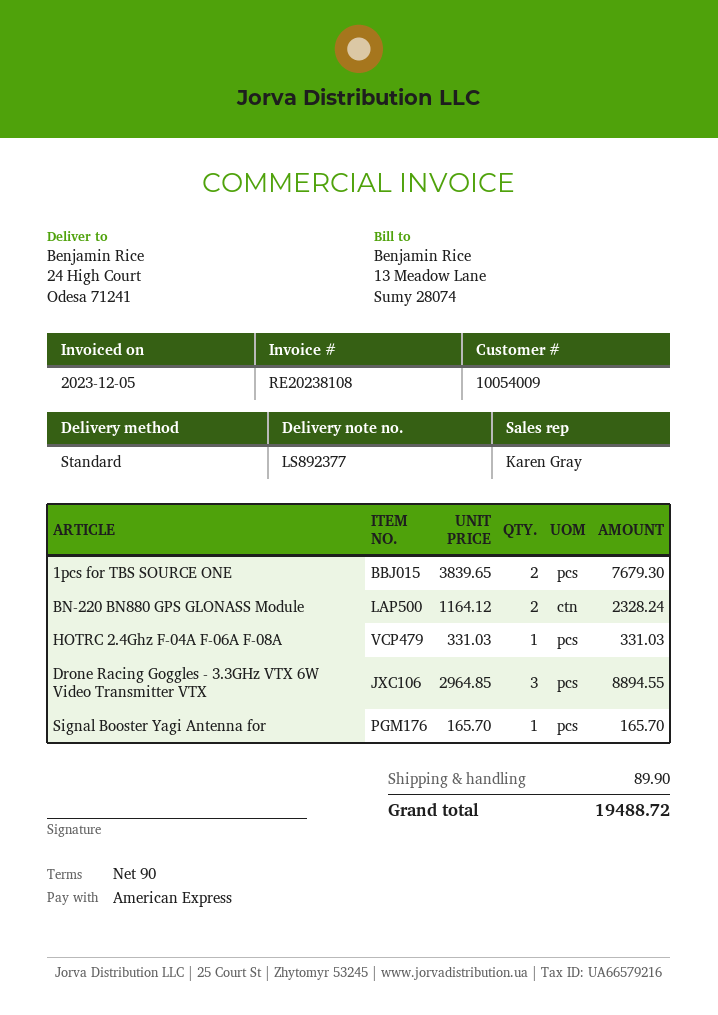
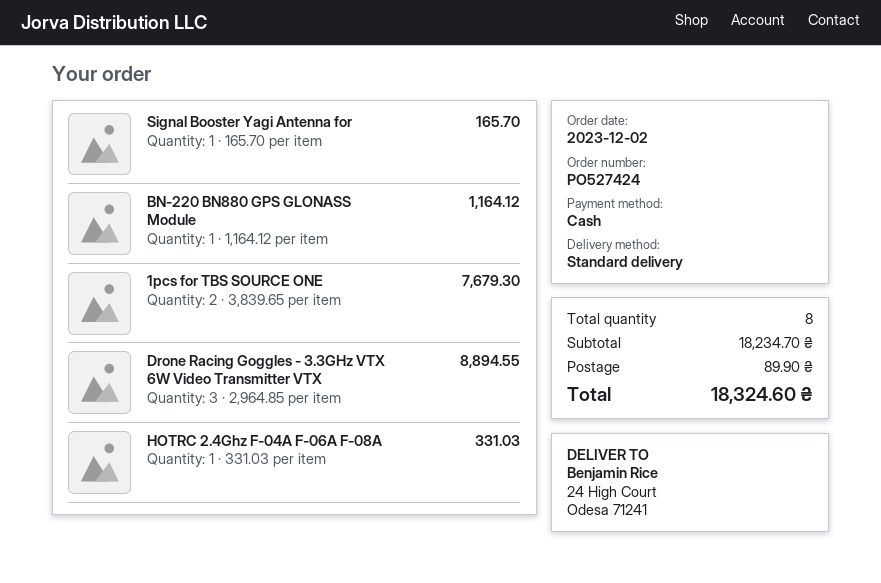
payment method: American Express -> cash
BN-220 BN880 GPS GLONASS Module: 2 x 1164.12 = 2328.24 -> 1 x 1164.12 = 1164.12
total: 19488.72 -> 18324.60

